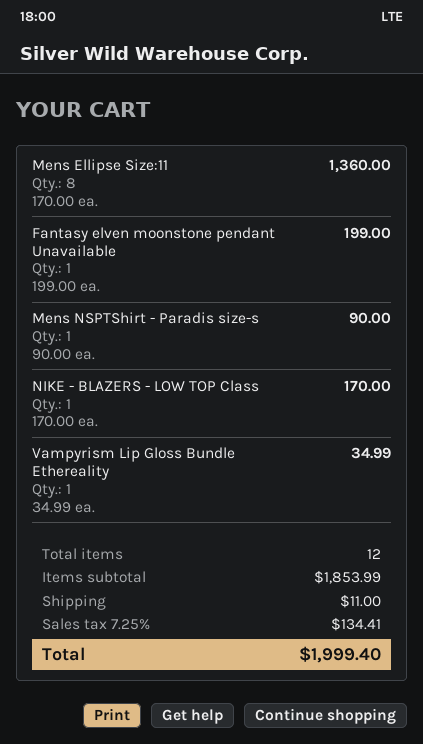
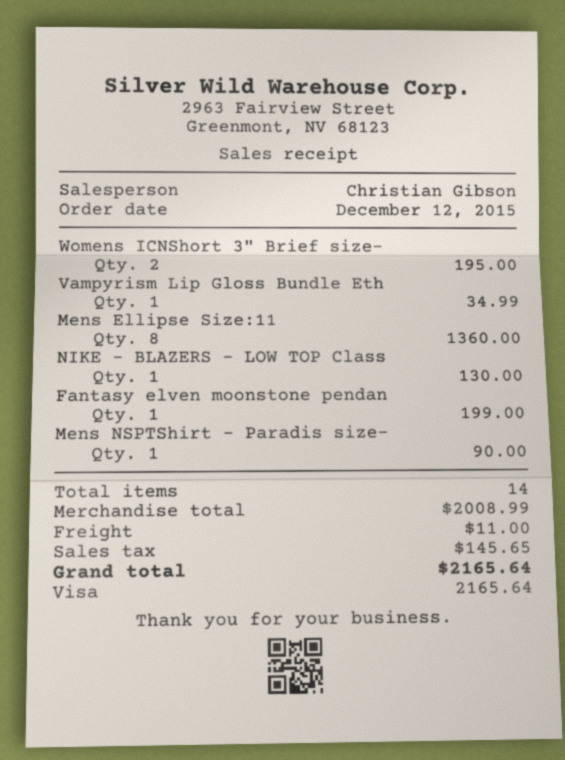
NIKE - BLAZERS - LOW TOP Class: 1 for 170.00 -> 1 for 130.00
Womens ICNShort 3" Brief size-: none -> 2 for 195.00
total quantity: 12 -> 14
subtotal: 1853.99 -> 2008.99
tax: 134.41 -> 145.65
total: 1999.40 -> 2165.64

